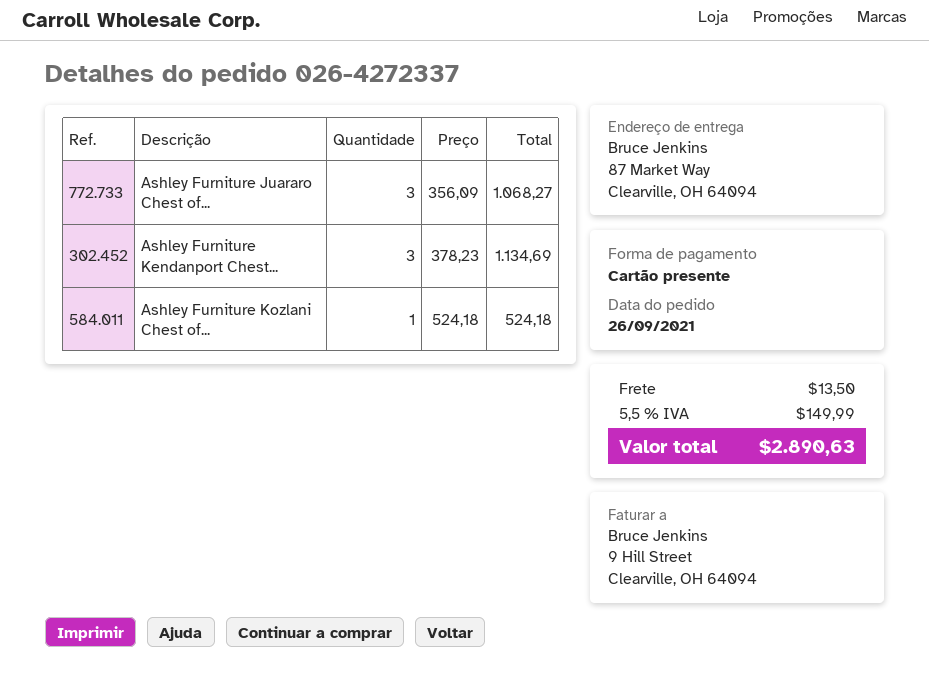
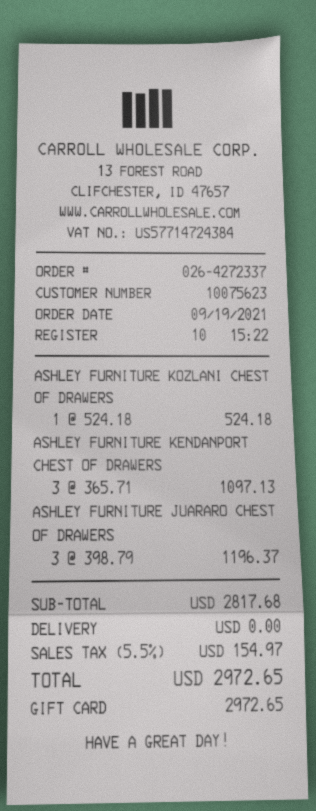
order date: 2021-09-26 -> 2021-09-19
Ashley Furniture Juararo Chest of...: 3 x 356.09 = 1068.27 -> 3 x 398.79 = 1196.37
Ashley Furniture Kendanport Chest...: 3 x 378.23 = 1134.69 -> 3 x 365.71 = 1097.13
shipping: 13.50 -> 0.00
tax: 5.5% = 149.99 -> 5.5% = 154.97
total: 2890.63 -> 2972.65

